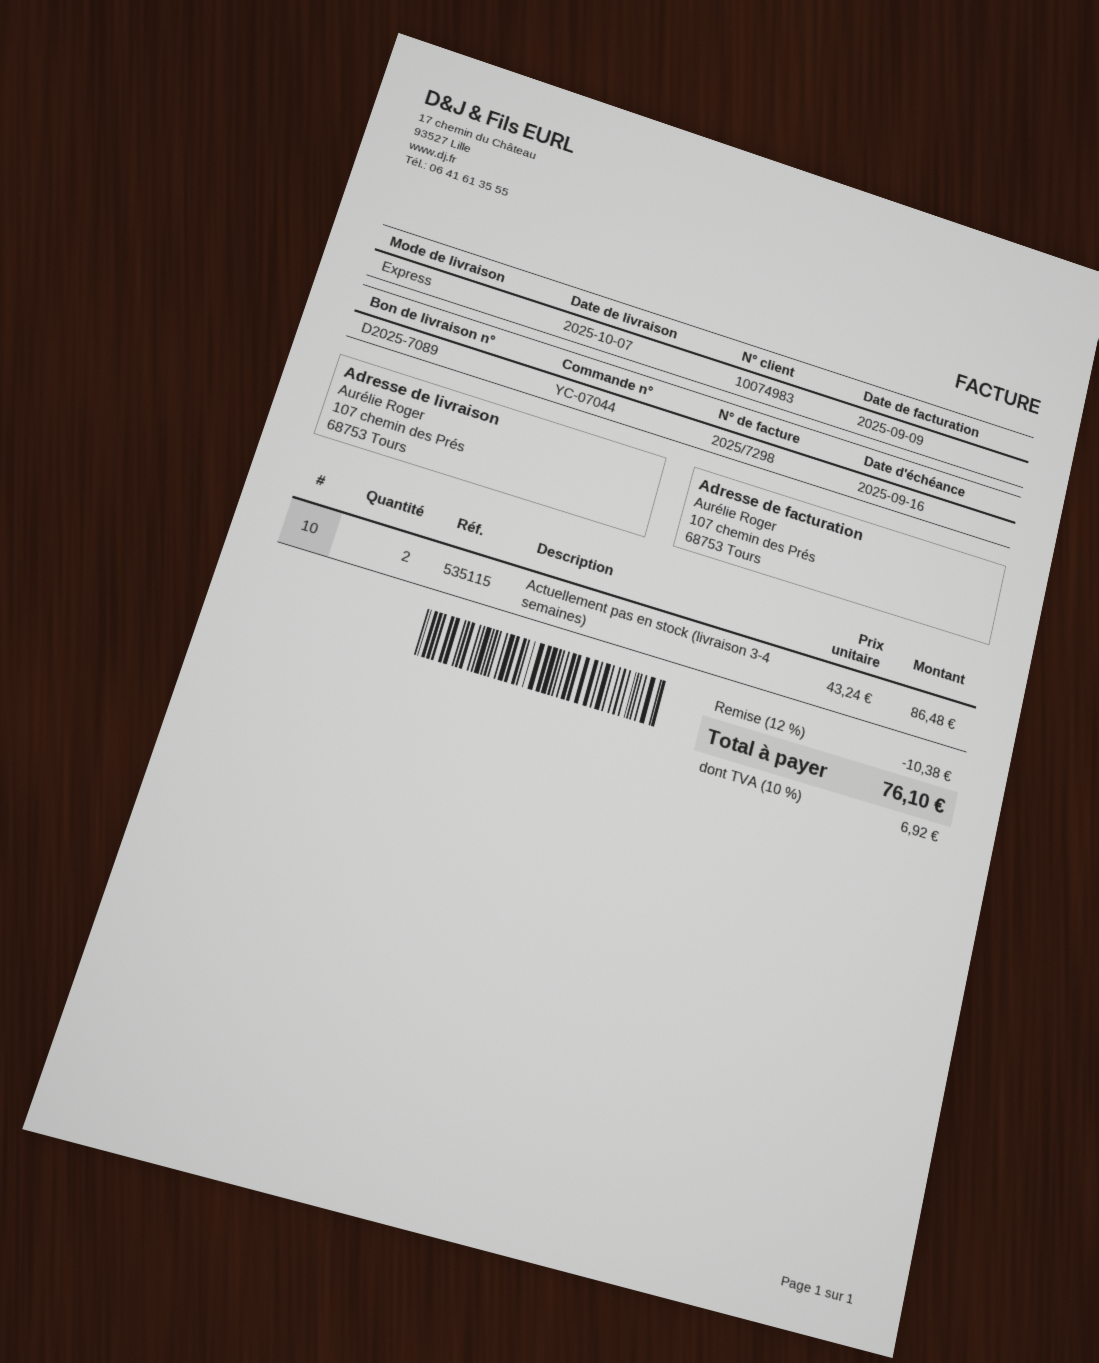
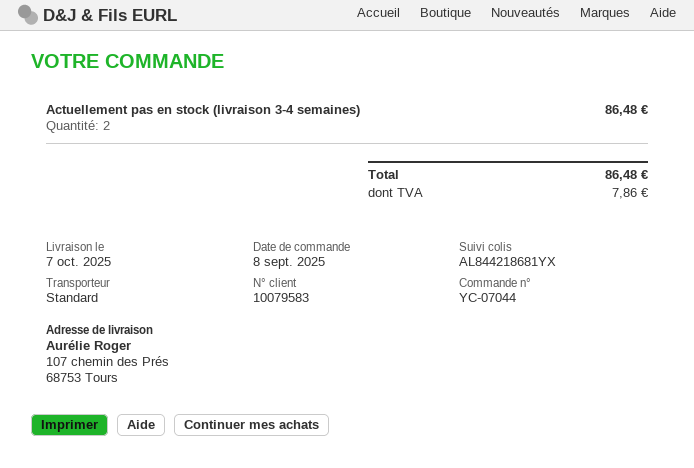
customer number: 10074983 -> 10079583
shipping method: express -> standard
discount: 12% = 10.38 -> none
tax: 6.92 -> 7.86
total: 76.10 -> 86.48

